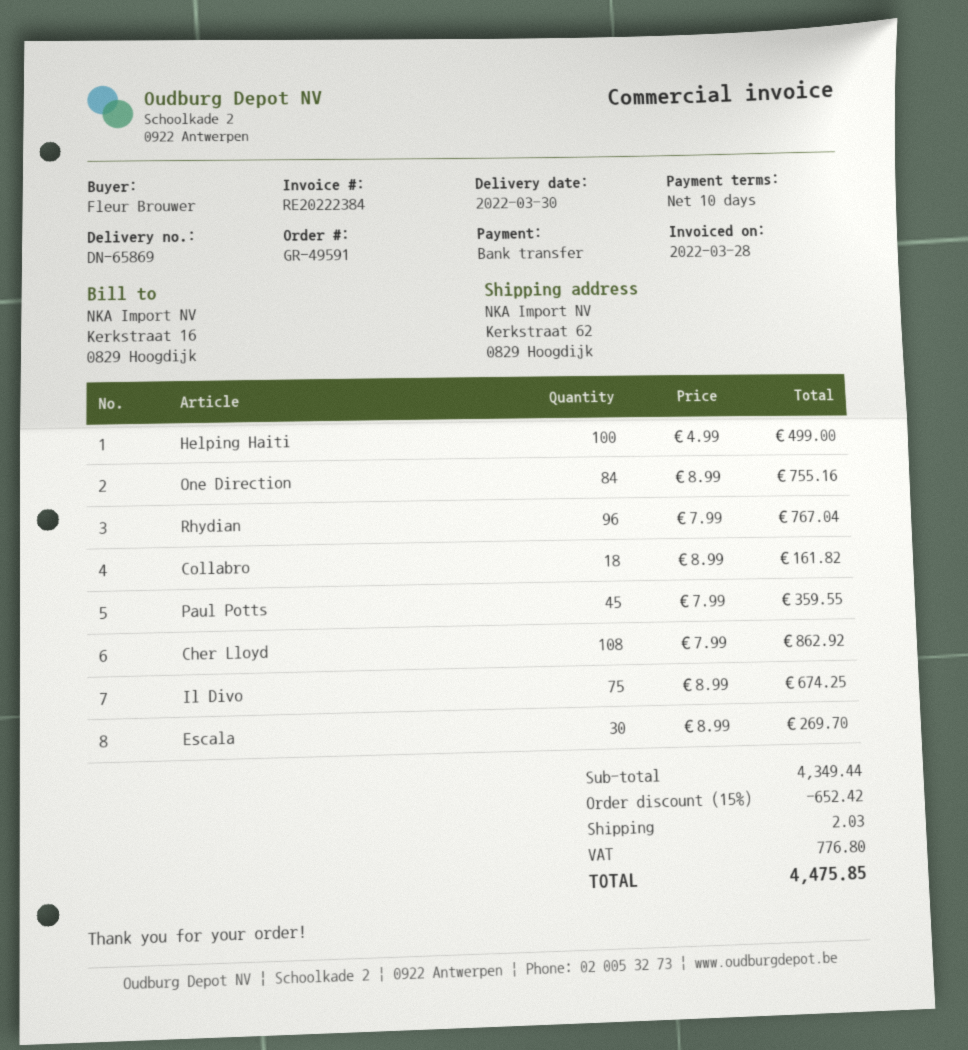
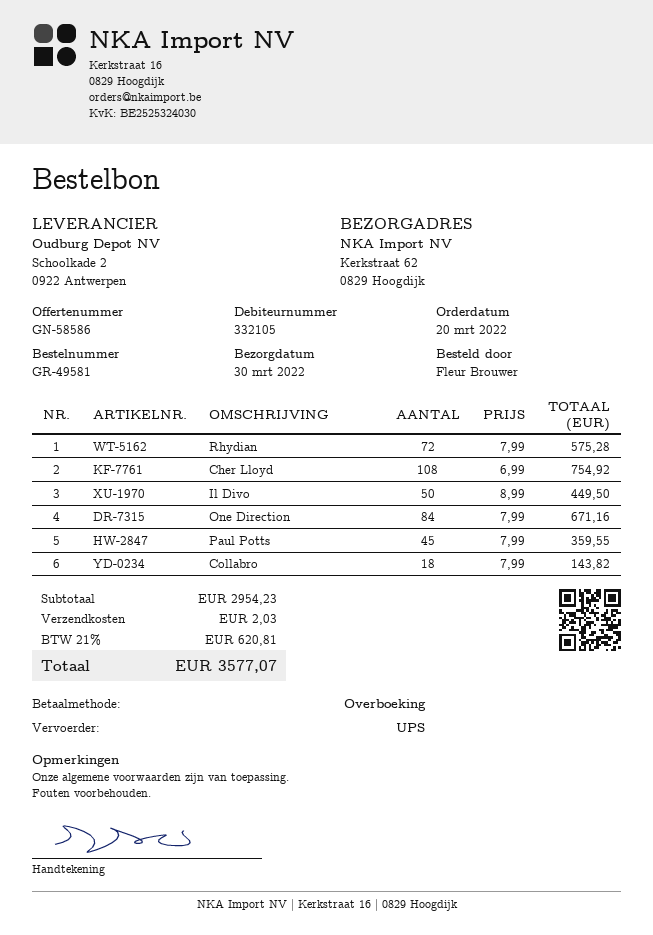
order number: GR-49591 -> GR-49581
Helping Haiti: 100 x 4.99 = 499.00 -> none
One Direction: 84 x 8.99 = 755.16 -> 84 x 7.99 = 671.16
Rhydian: 96 x 7.99 = 767.04 -> 72 x 7.99 = 575.28
Collabro: 18 x 8.99 = 161.82 -> 18 x 7.99 = 143.82
Cher Lloyd: 108 x 7.99 = 862.92 -> 108 x 6.99 = 754.92
Il Divo: 75 x 8.99 = 674.25 -> 50 x 8.99 = 449.50
Escala: 30 x 8.99 = 269.70 -> none
subtotal: 4349.44 -> 2954.23
discount: 15% = 652.42 -> none
tax: 776.80 -> 620.81
total: 4475.85 -> 3577.07

